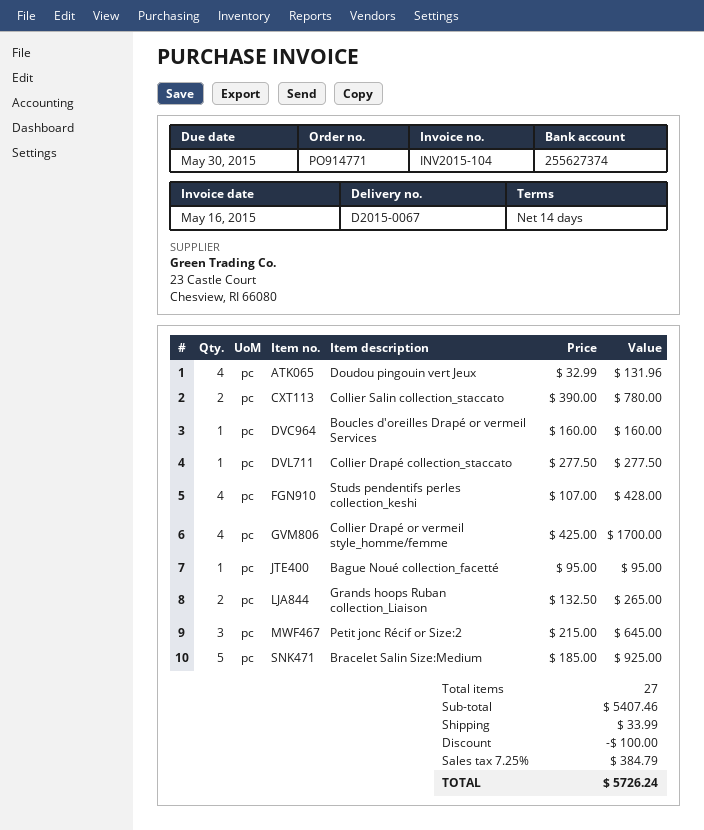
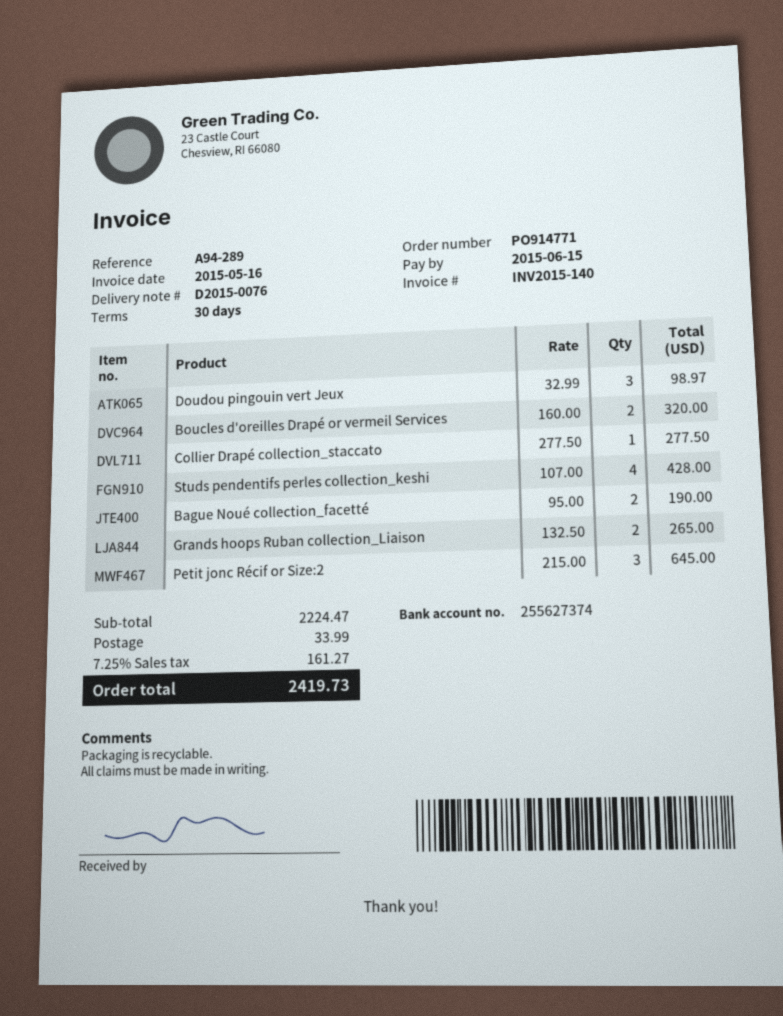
delivery note number: D2015-0067 -> D2015-0076
invoice number: INV2015-104 -> INV2015-140
payment terms: 14 days -> 30 days
due date: 2015-05-30 -> 2015-06-15
Doudou pingouin vert Jeux: 4 x 32.99 = 131.96 -> 3 x 32.99 = 98.97
Collier Salin collection_staccato: 2 x 390.00 = 780.00 -> none
Boucles d'oreilles Drapé or vermeil Services: 1 x 160.00 = 160.00 -> 2 x 160.00 = 320.00
Collier Drapé or vermeil style_homme/femme: 4 x 425.00 = 1700.00 -> none
Bague Noué collection_facetté: 1 x 95.00 = 95.00 -> 2 x 95.00 = 190.00
Bracelet Salin Size:Medium: 5 x 185.00 = 925.00 -> none
subtotal: 5407.46 -> 2224.47
discount: 100.00 -> none
tax: 7.25% = 384.79 -> 7.25% = 161.27
total: 5726.24 -> 2419.73

